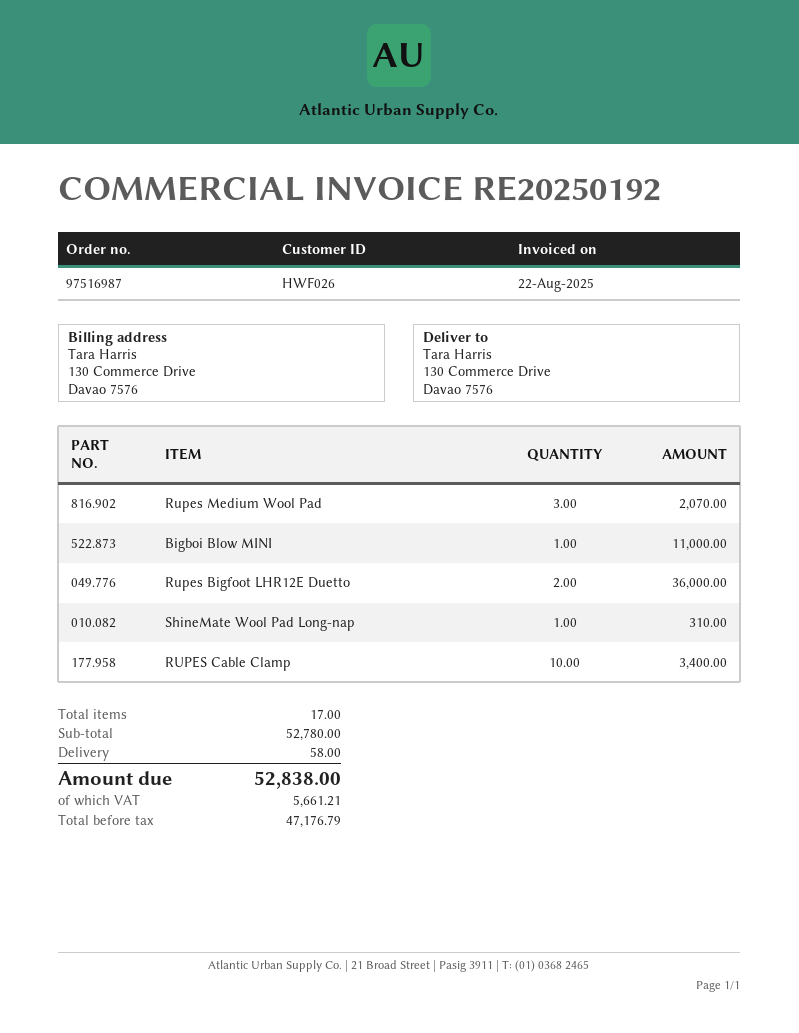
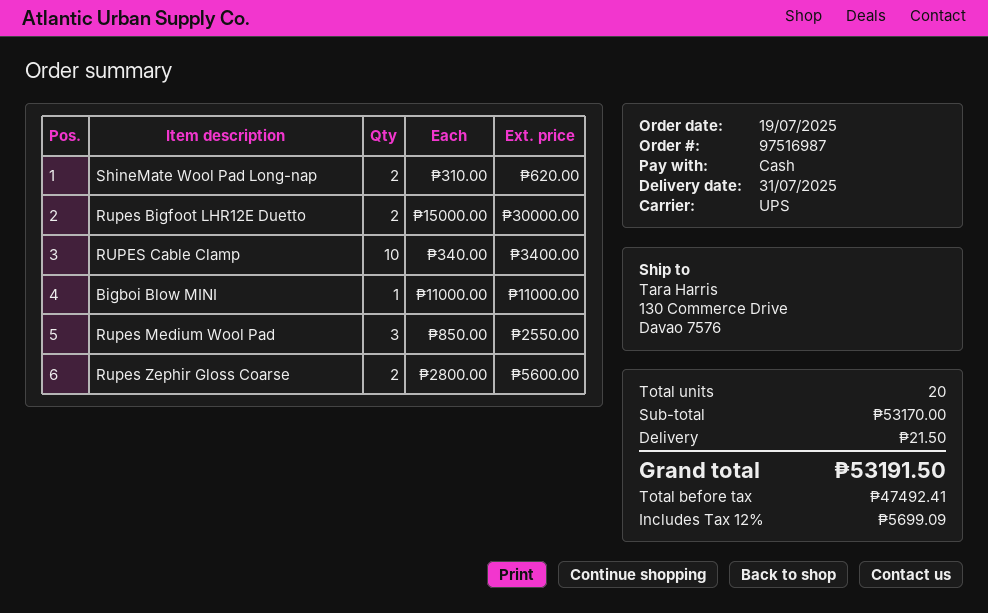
Rupes Medium Wool Pad: 3 for 2070.00 -> 3 for 2550.00
Rupes Bigfoot LHR12E Duetto: 2 for 36000.00 -> 2 for 30000.00
ShineMate Wool Pad Long-nap: 1 for 310.00 -> 2 for 620.00
Rupes Zephir Gloss Coarse: none -> 2 for 5600.00
total quantity: 17 -> 20
subtotal: 52780.00 -> 53170.00
shipping: 58.00 -> 21.50
net: 47176.79 -> 47492.41
tax: 5661.21 -> 5699.09
total: 52838.00 -> 53191.50

